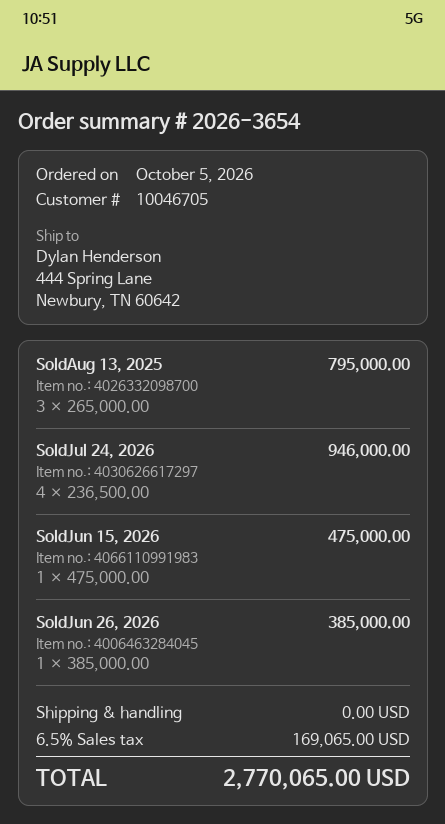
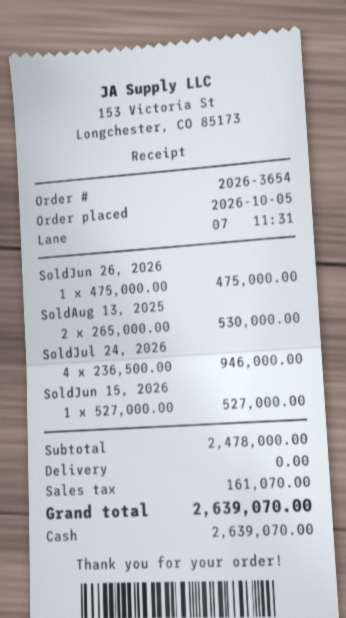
SoldAug 13, 2025: 3 x 265000.00 = 795000.00 -> 2 x 265000.00 = 530000.00
SoldJun 15, 2026: 1 x 475000.00 = 475000.00 -> 1 x 527000.00 = 527000.00
SoldJun 26, 2026: 1 x 385000.00 = 385000.00 -> 1 x 475000.00 = 475000.00
tax: 169065.00 -> 161070.00
total: 2770065.00 -> 2639070.00

